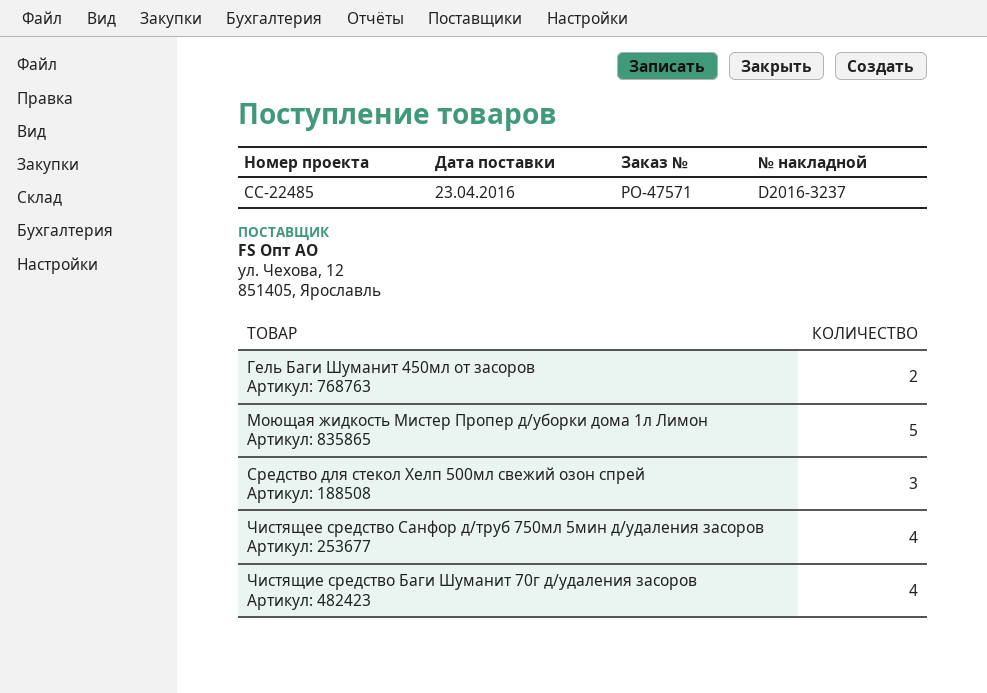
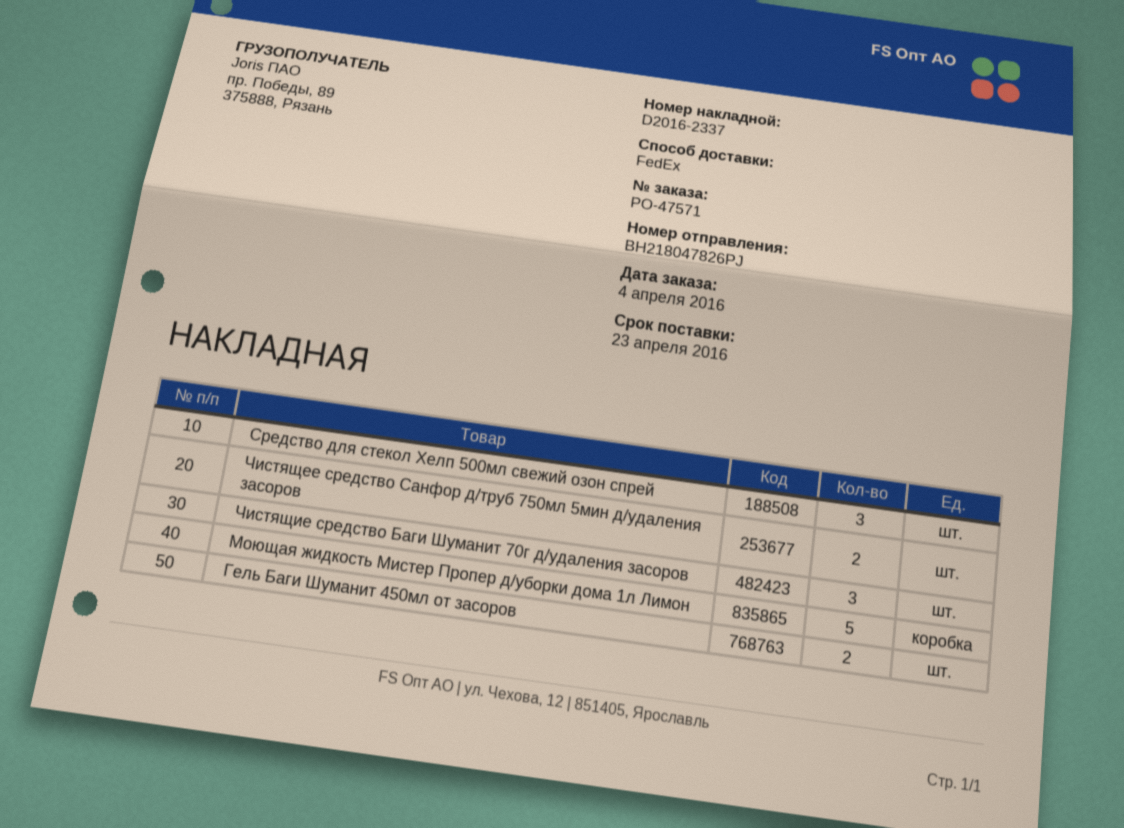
delivery note number: D2016-3237 -> D2016-2337
Чистящее средство Санфор д/труб 750мл 5мин д/удаления засоров: 4 -> 2
Чистящие средство Баги Шуманит 70г д/удаления засоров: 4 -> 3

